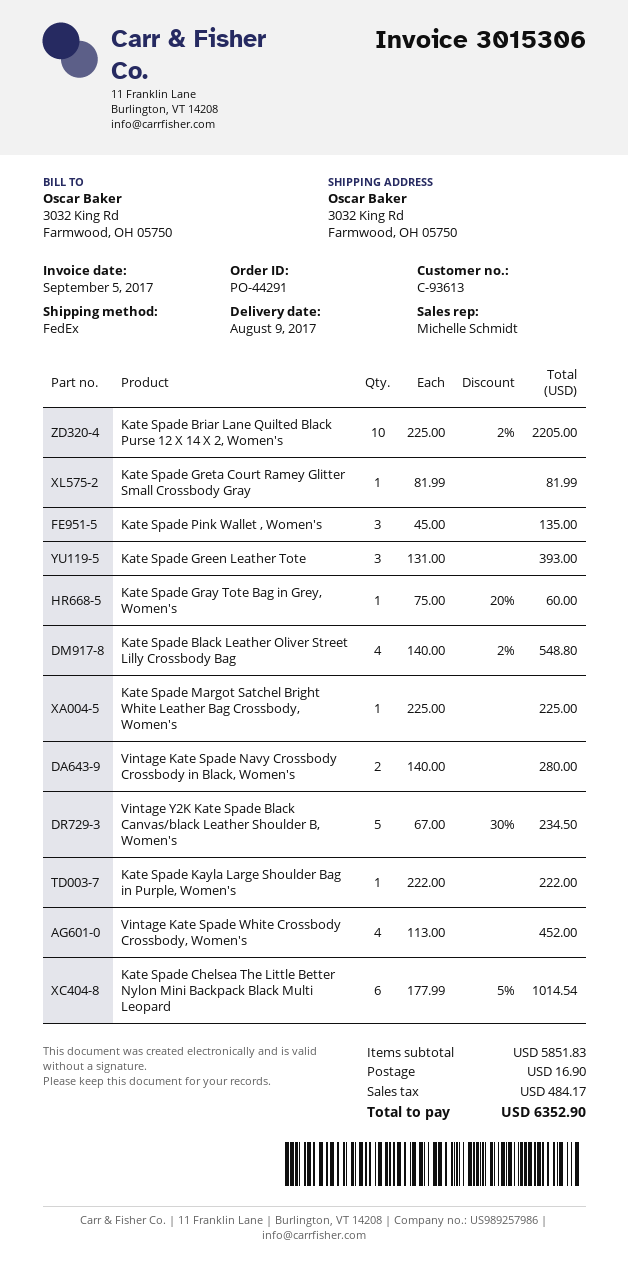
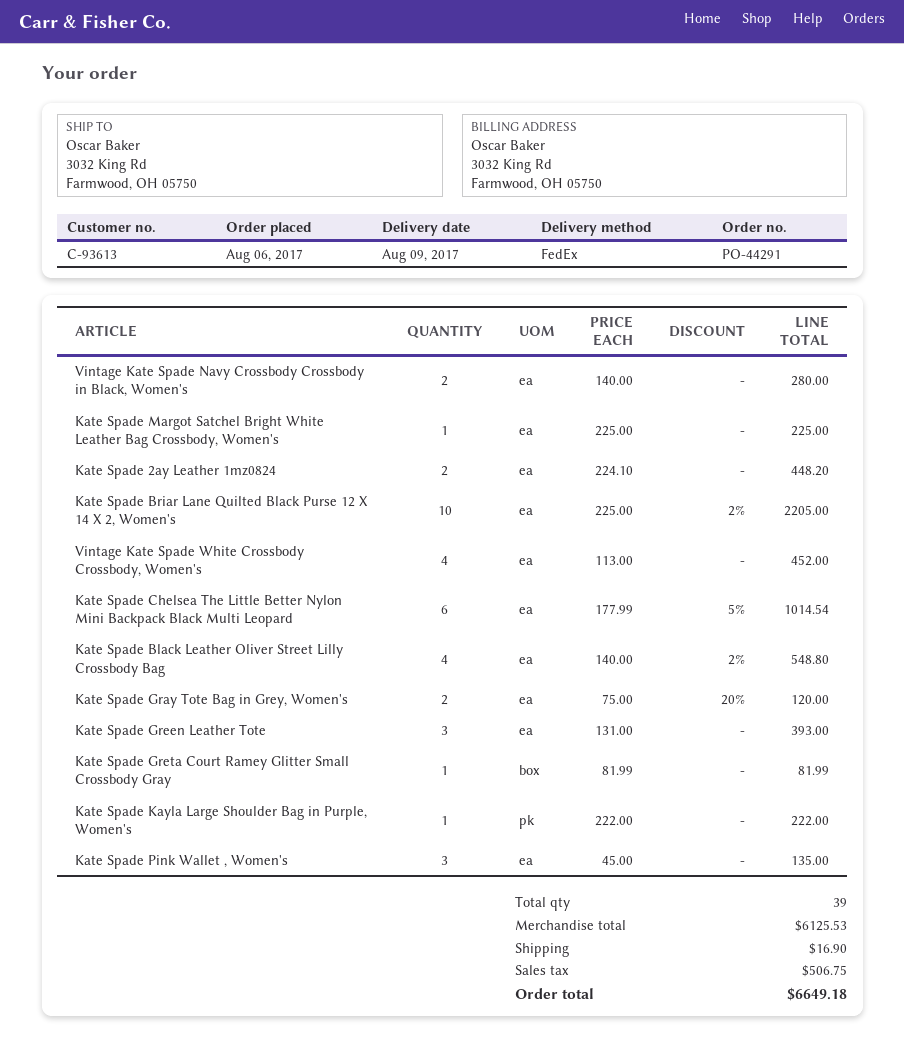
Kate Spade Gray Tote Bag in Grey, Women's: 1 x 75.00 - 20% = 60.00 -> 2 x 75.00 - 20% = 120.00
Vintage Y2K Kate Spade Black Canvas/black Leather Shoulder B, Women's: 5 x 67.00 - 30% = 234.50 -> none
Kate Spade 2ay Leather 1mz0824: none -> 2 x 224.10 = 448.20
subtotal: 5851.83 -> 6125.53
tax: 484.17 -> 506.75
total: 6352.90 -> 6649.18

